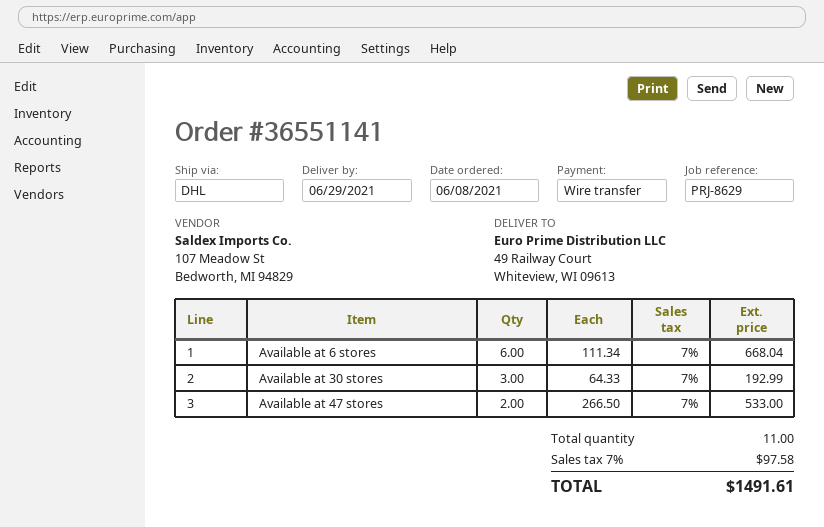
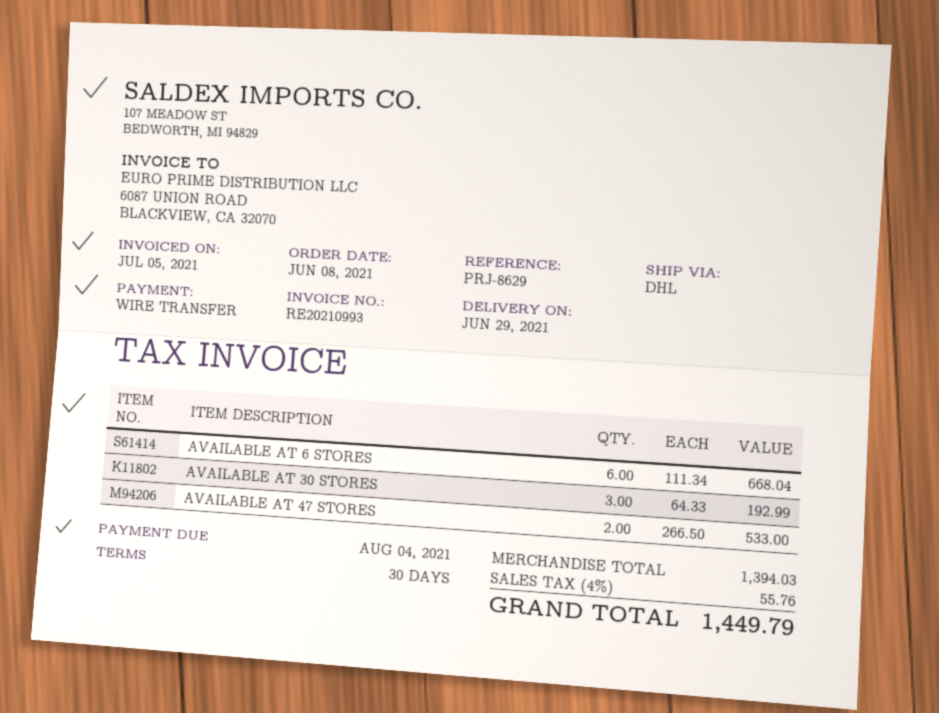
tax: 7% = 97.58 -> 4% = 55.76
total: 1491.61 -> 1449.79

